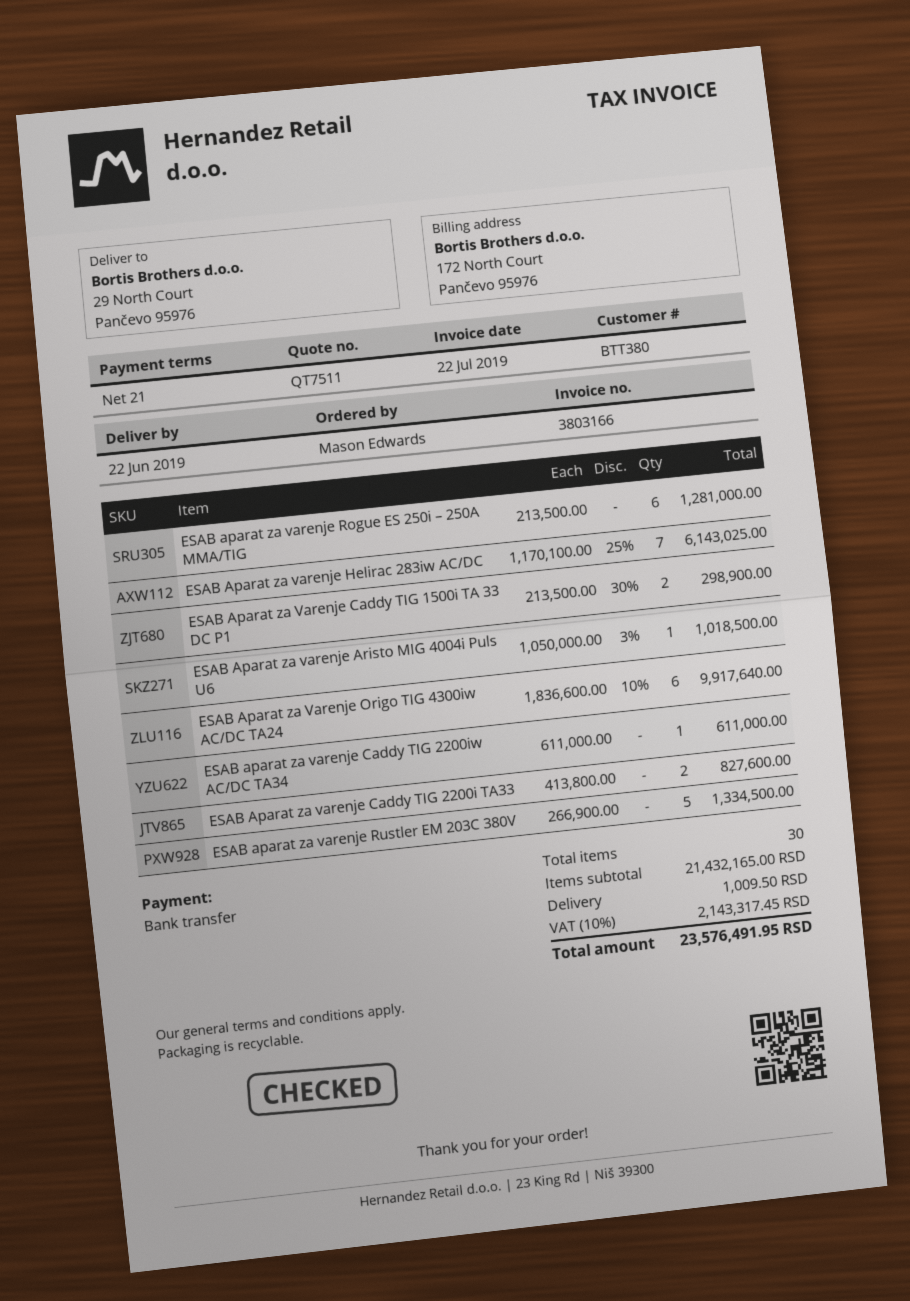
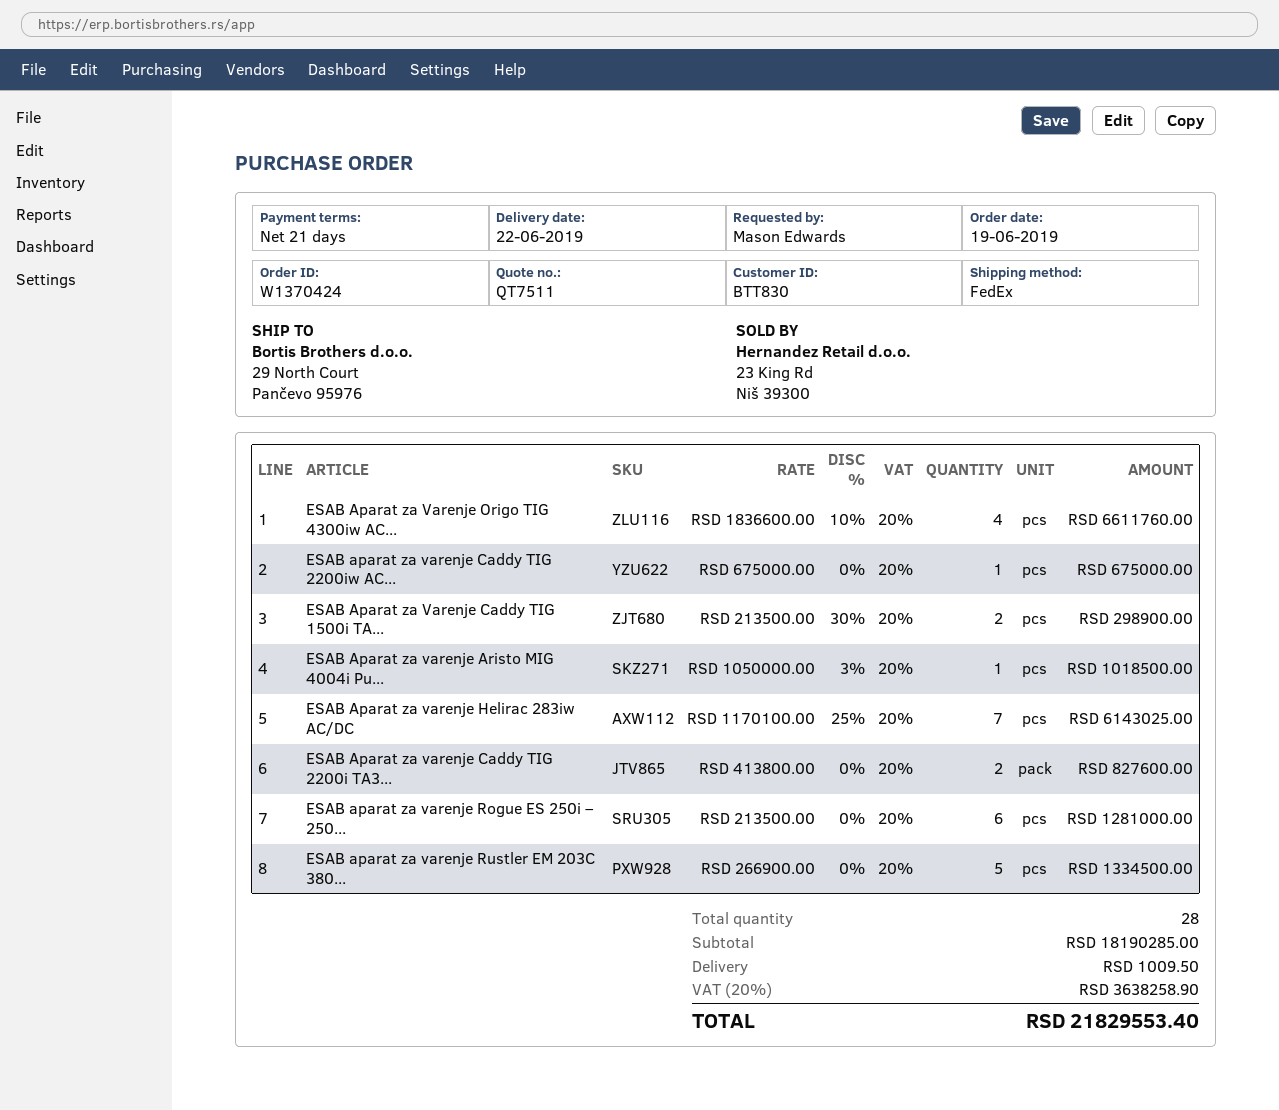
customer number: BTT380 -> BTT830
ESAB Aparat za Varenje Origo TIG 4300iw AC/DC TA24: 6 x 1836600.00 - 10% = 9917640.00 -> 4 x 1836600.00 - 10% = 6611760.00
ESAB aparat za varenje Caddy TIG 2200iw AC/DC TA34: 1 x 611000.00 = 611000.00 -> 1 x 675000.00 = 675000.00
total quantity: 30 -> 28
subtotal: 21432165.00 -> 18190285.00
tax: 10% = 2143317.45 -> 20% = 3638258.90
total: 23576491.95 -> 21829553.40

